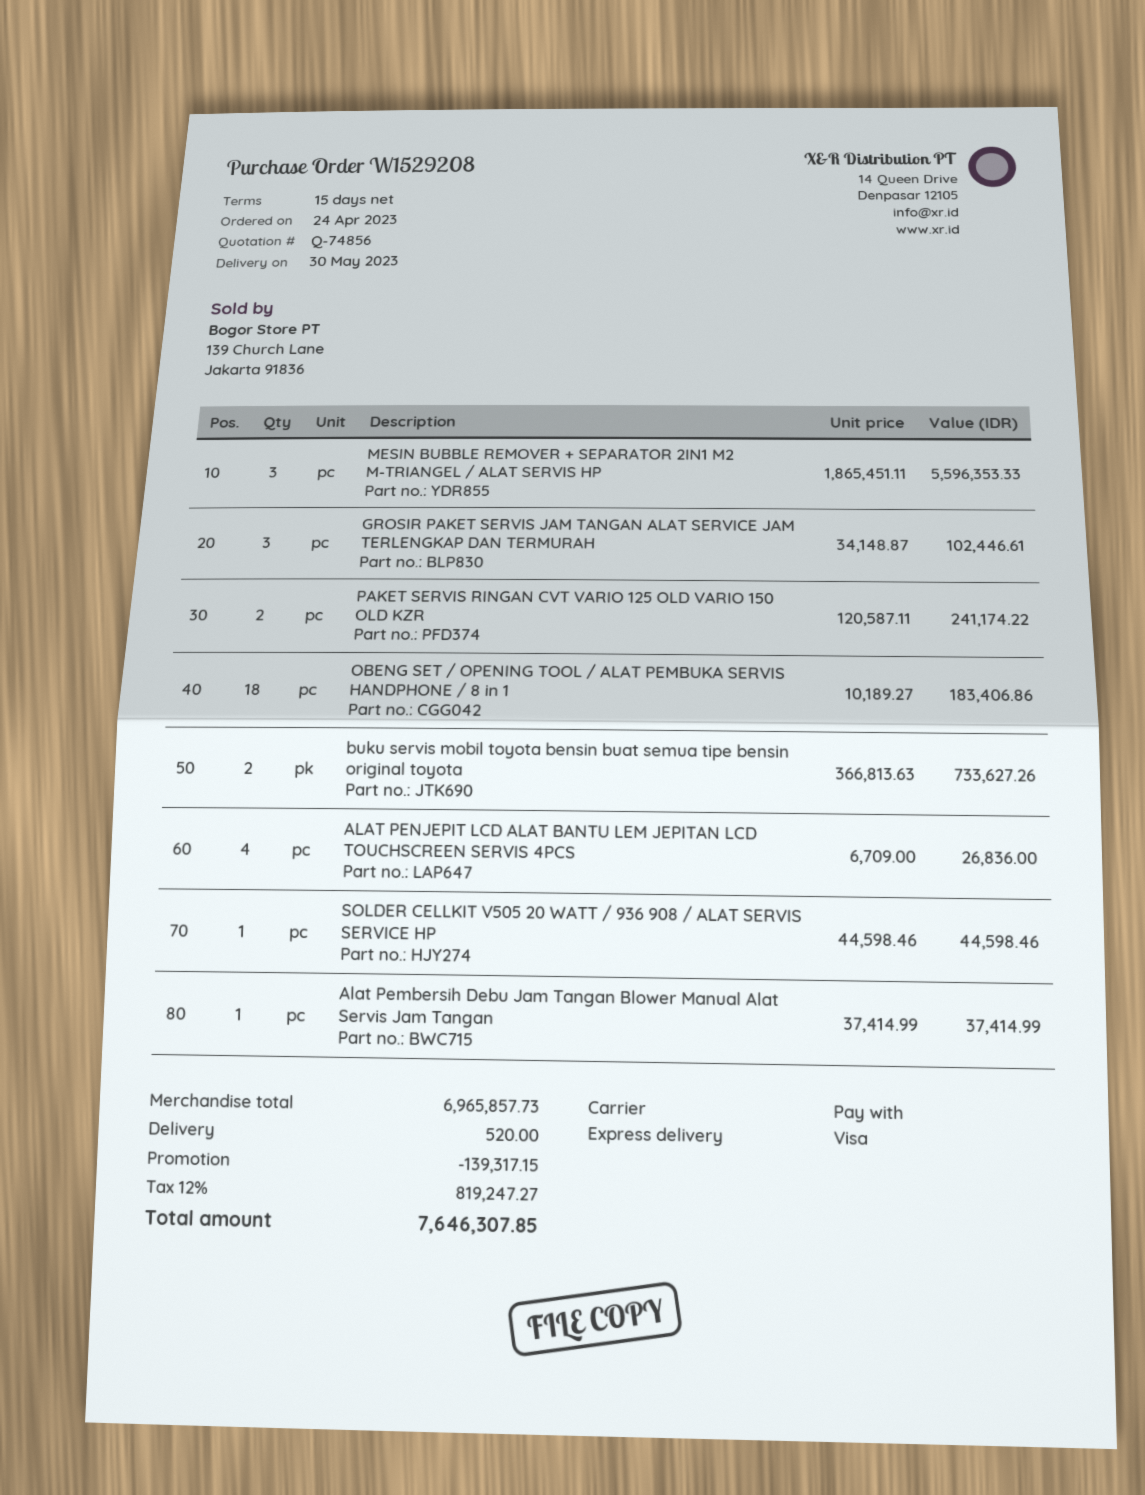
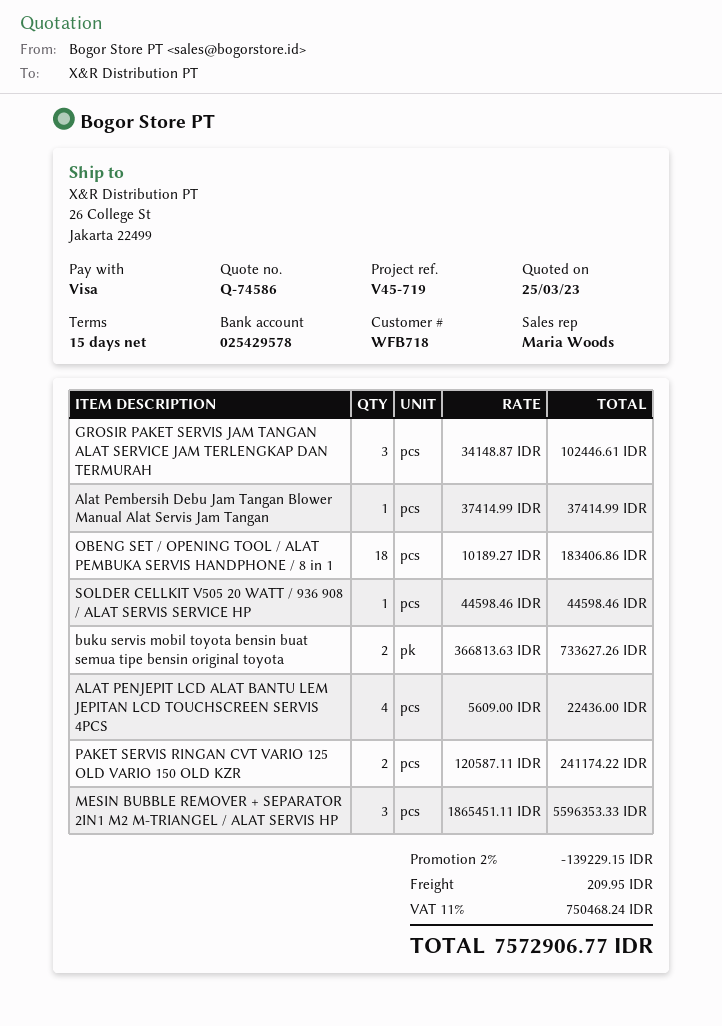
quote number: Q-74856 -> Q-74586
ALAT PENJEPIT LCD ALAT BANTU LEM JEPITAN LCD TOUCHSCREEN SERVIS 4PCS: 4 x 6709.00 = 26836.00 -> 4 x 5609.00 = 22436.00
discount: 139317.15 -> 139229.15
shipping: 520.00 -> 209.95
tax: 12% = 819247.27 -> 11% = 750468.24
total: 7646307.85 -> 7572906.77

